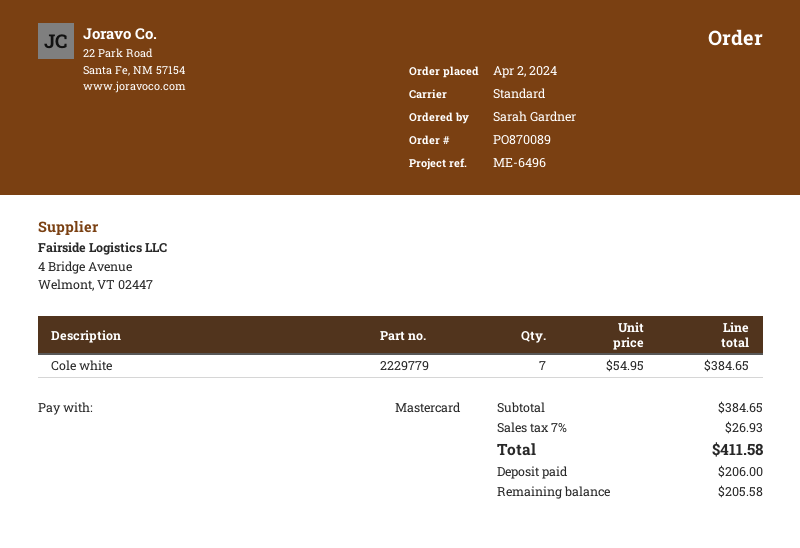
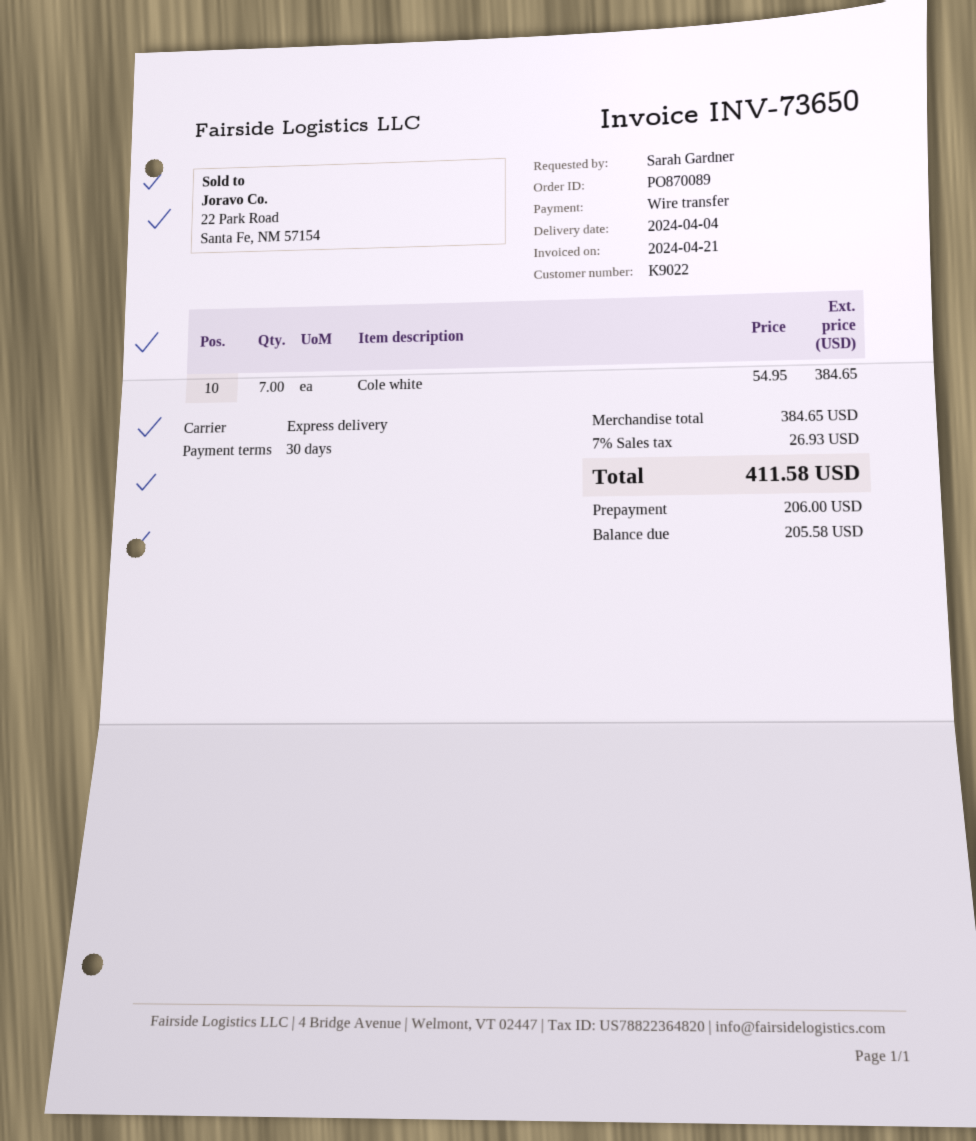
payment method: Mastercard -> bank transfer
shipping method: standard -> express

